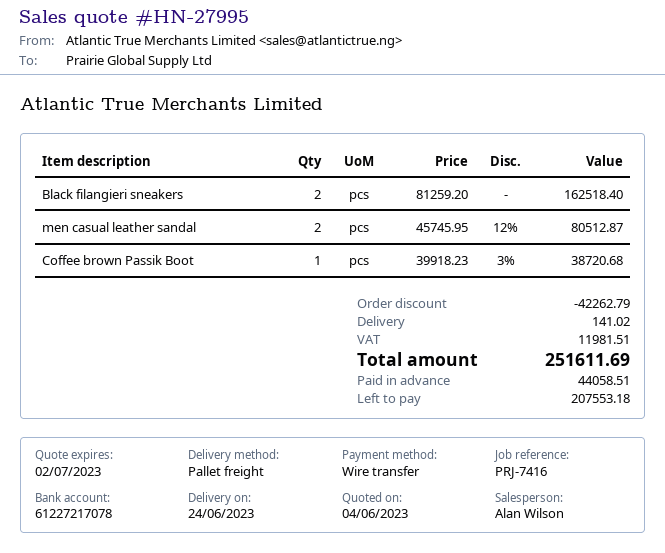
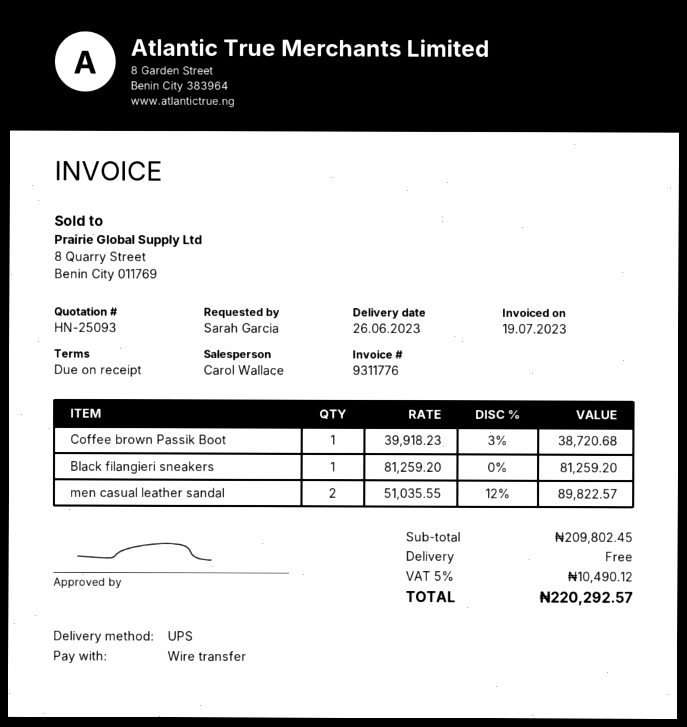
quote number: HN-27995 -> HN-25093
delivery date: 2023-06-24 -> 2023-06-26
sales rep: Alan Wilson -> Carol Wallace
shipping method: pallet freight -> UPS
Black filangieri sneakers: 2 x 81259.20 = 162518.40 -> 1 x 81259.20 = 81259.20
men casual leather sandal: 2 x 45745.95 - 12% = 80512.87 -> 2 x 51035.55 - 12% = 89822.57
discount: 42262.79 -> none
shipping: 141.02 -> 0.00
tax: 11981.51 -> 10490.12
total: 251611.69 -> 220292.57

